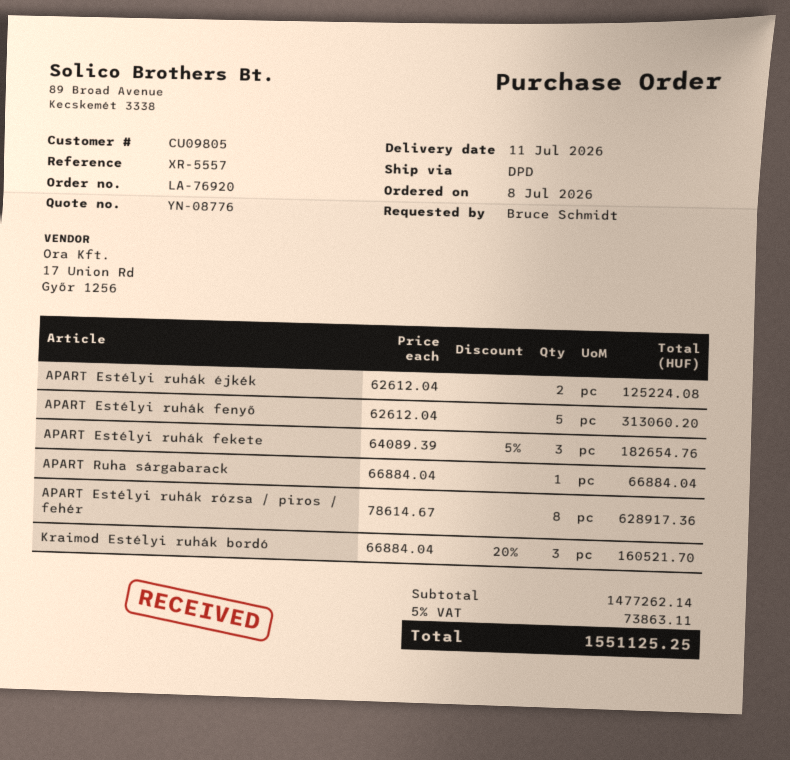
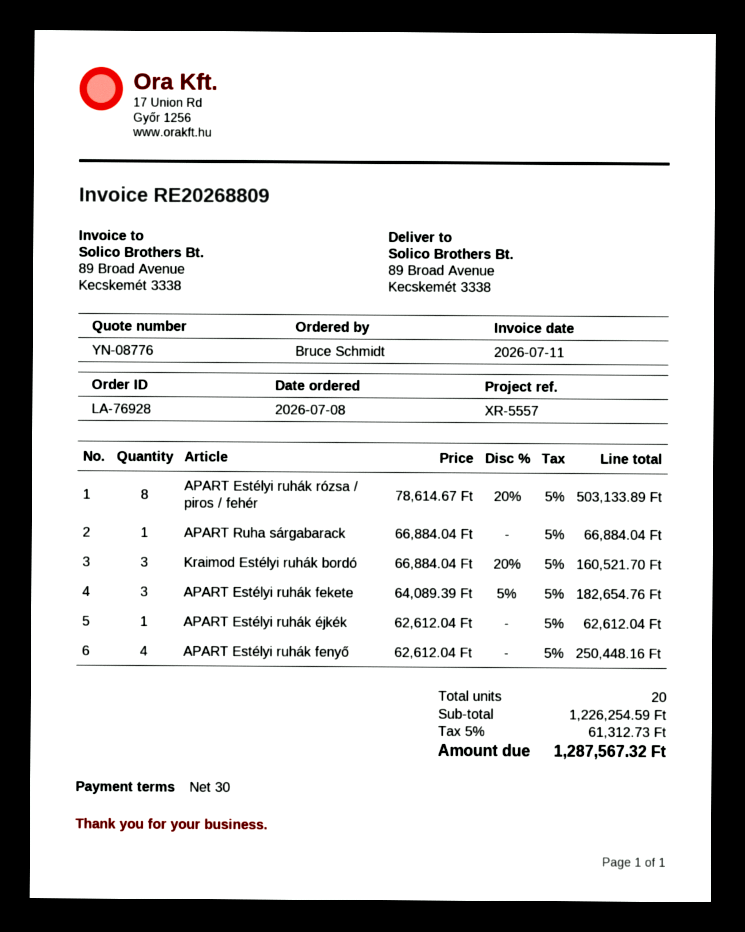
order number: LA-76920 -> LA-76928
APART Estélyi ruhák éjkék: 2 x 62612.04 = 125224.08 -> 1 x 62612.04 = 62612.04
APART Estélyi ruhák fenyő: 5 x 62612.04 = 313060.20 -> 4 x 62612.04 = 250448.16
APART Estélyi ruhák rózsa / piros / fehér: 8 x 78614.67 = 628917.36 -> 8 x 78614.67 - 20% = 503133.89
subtotal: 1477262.14 -> 1226254.59
tax: 5% = 73863.11 -> 5% = 61312.73
total: 1551125.25 -> 1287567.32

